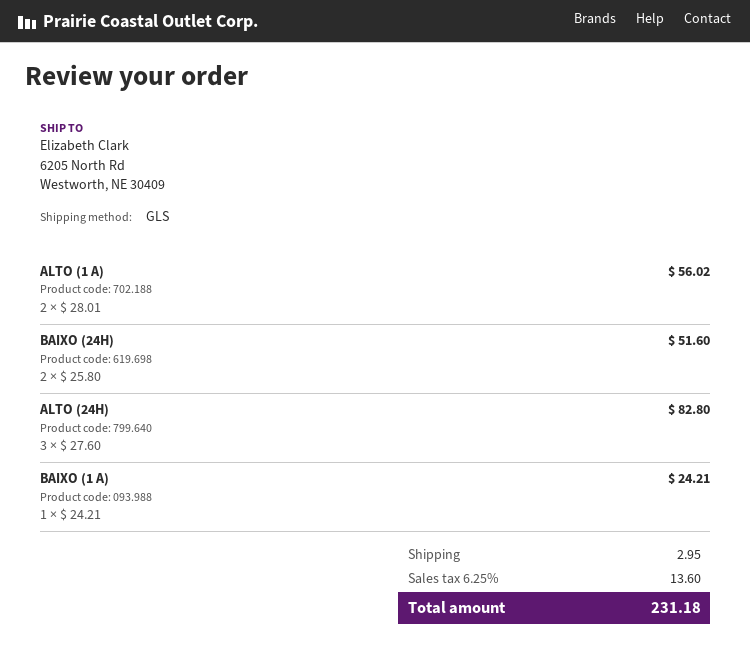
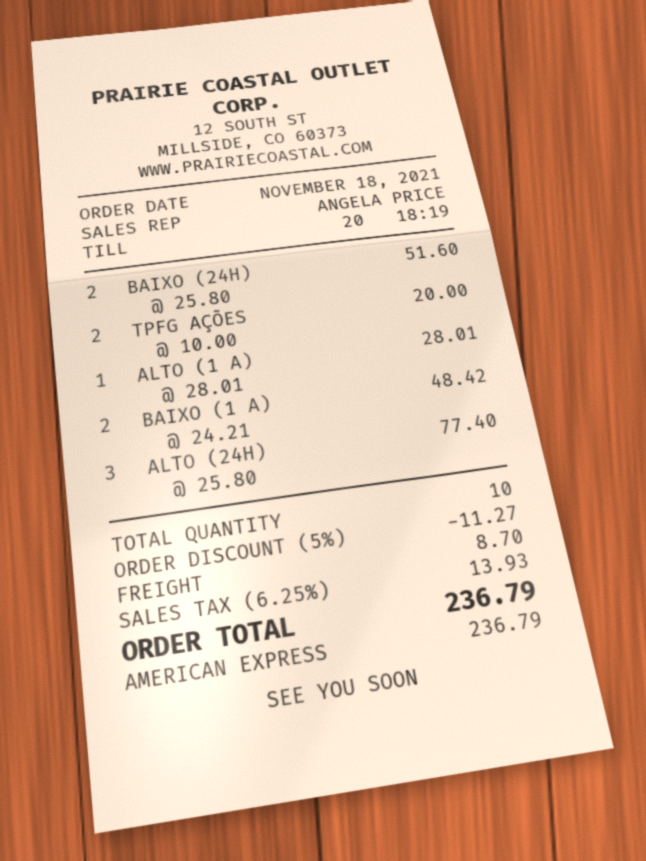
ALTO (1 A): 2 x 28.01 = 56.02 -> 1 x 28.01 = 28.01
ALTO (24H): 3 x 27.60 = 82.80 -> 3 x 25.80 = 77.40
BAIXO (1 A): 1 x 24.21 = 24.21 -> 2 x 24.21 = 48.42
TPFG AÇÕES: none -> 2 x 10.00 = 20.00
discount: none -> 5% = 11.27
shipping: 2.95 -> 8.70
tax: 6.25% = 13.60 -> 6.25% = 13.93
total: 231.18 -> 236.79

